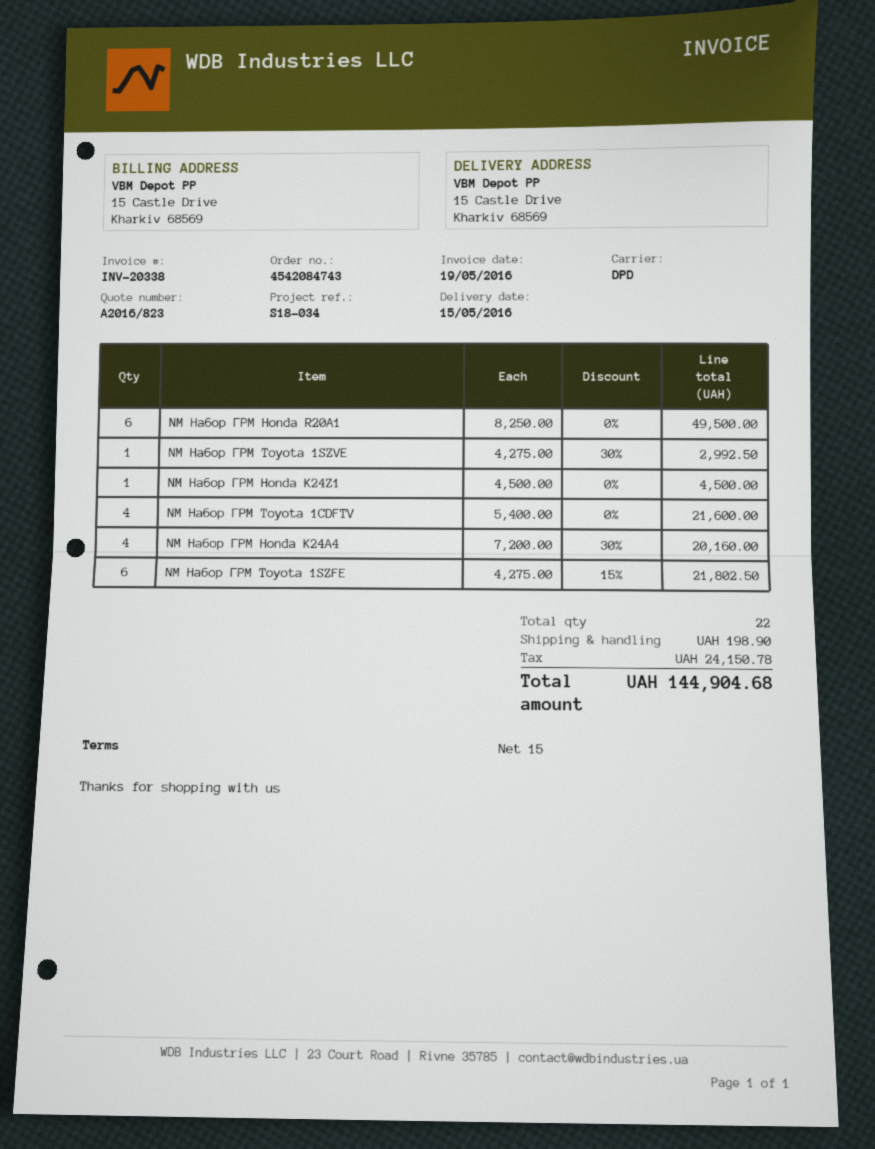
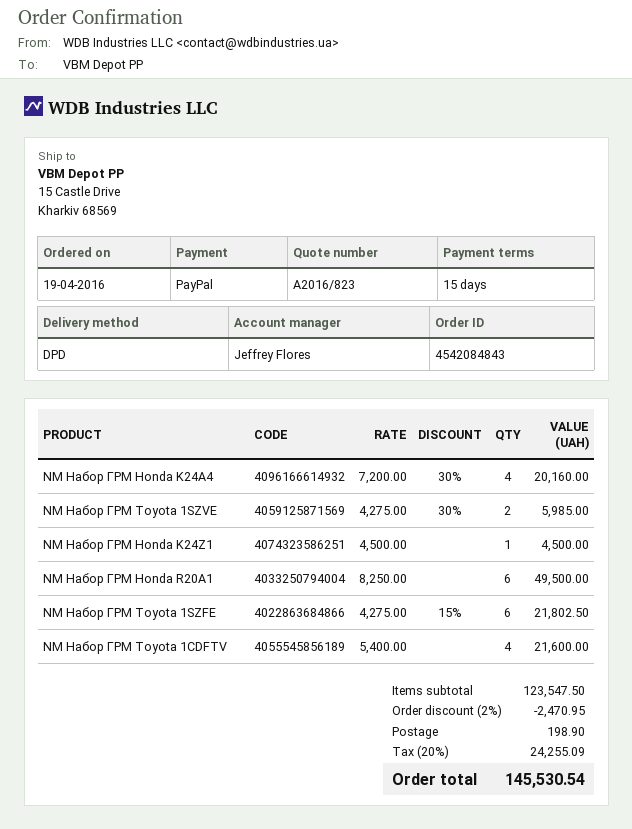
order number: 4542084743 -> 4542084843
NM Набор ГРМ Toyota 1SZVE: 1 x 4275.00 - 30% = 2992.50 -> 2 x 4275.00 - 30% = 5985.00
discount: none -> 2% = 2470.95
tax: 24150.78 -> 24255.09
total: 144904.68 -> 145530.54

